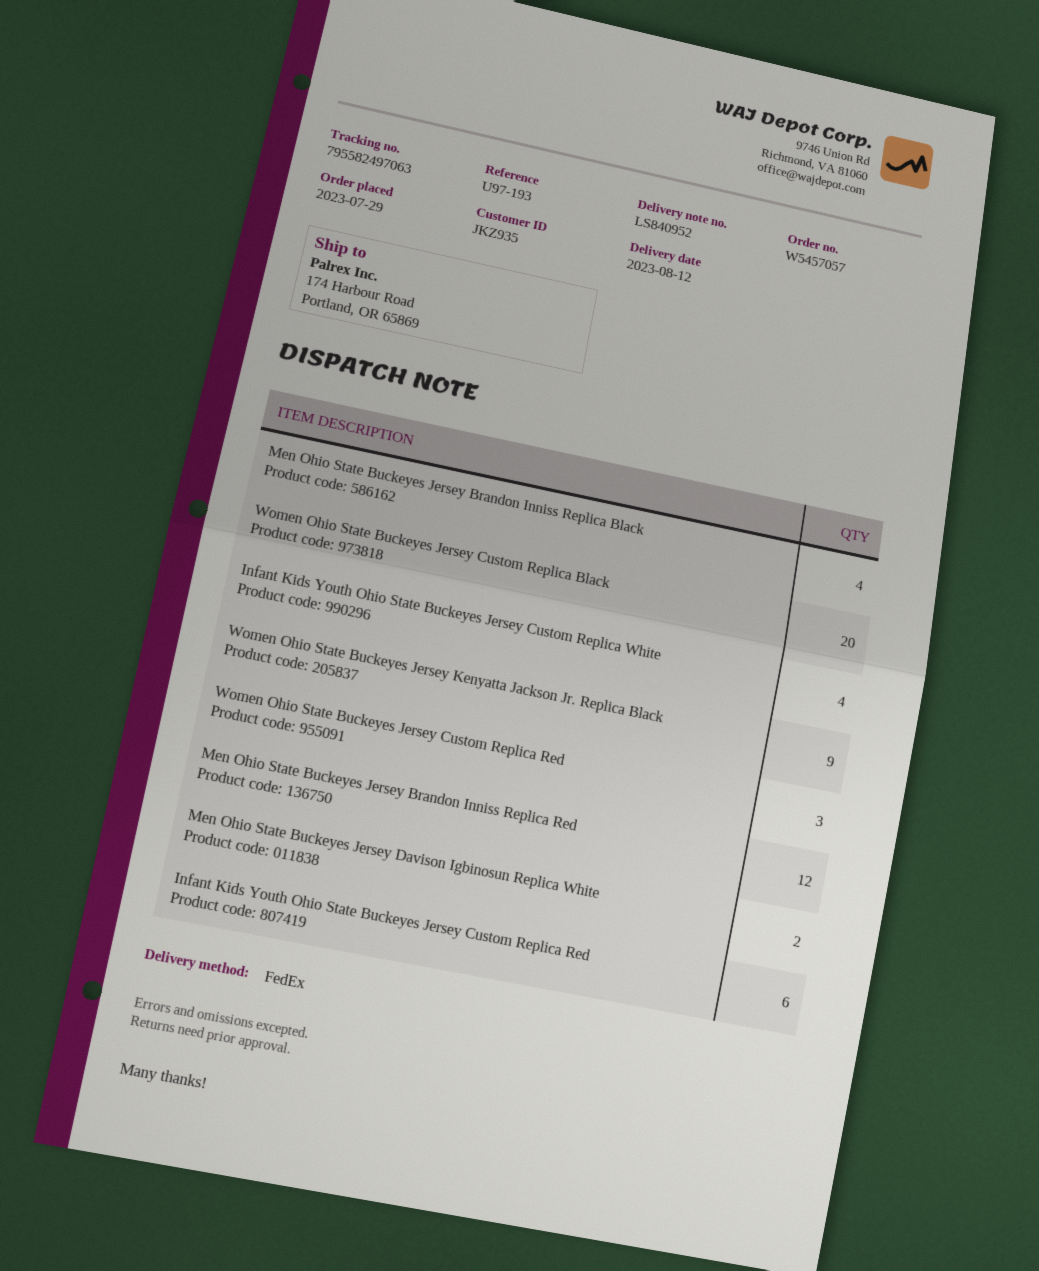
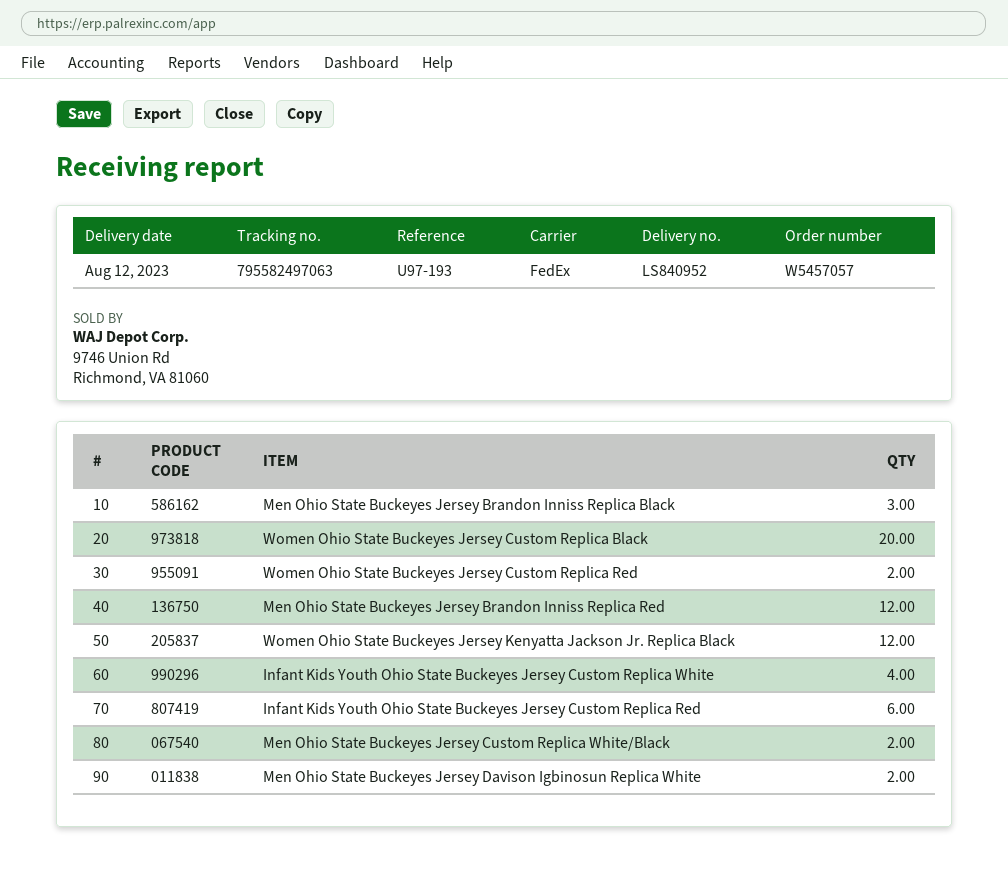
Men Ohio State Buckeyes Jersey Brandon Inniss Replica Black: 4 -> 3
Women Ohio State Buckeyes Jersey Kenyatta Jackson Jr. Replica Black: 9 -> 12
Women Ohio State Buckeyes Jersey Custom Replica Red: 3 -> 2
Men Ohio State Buckeyes Jersey Custom Replica White/Black: none -> 2

